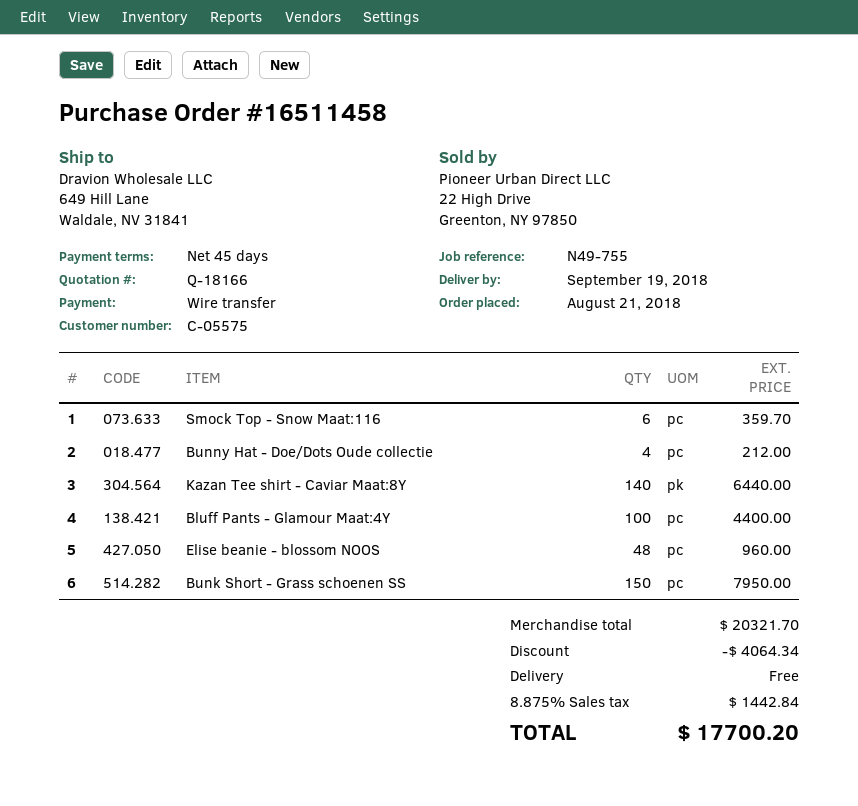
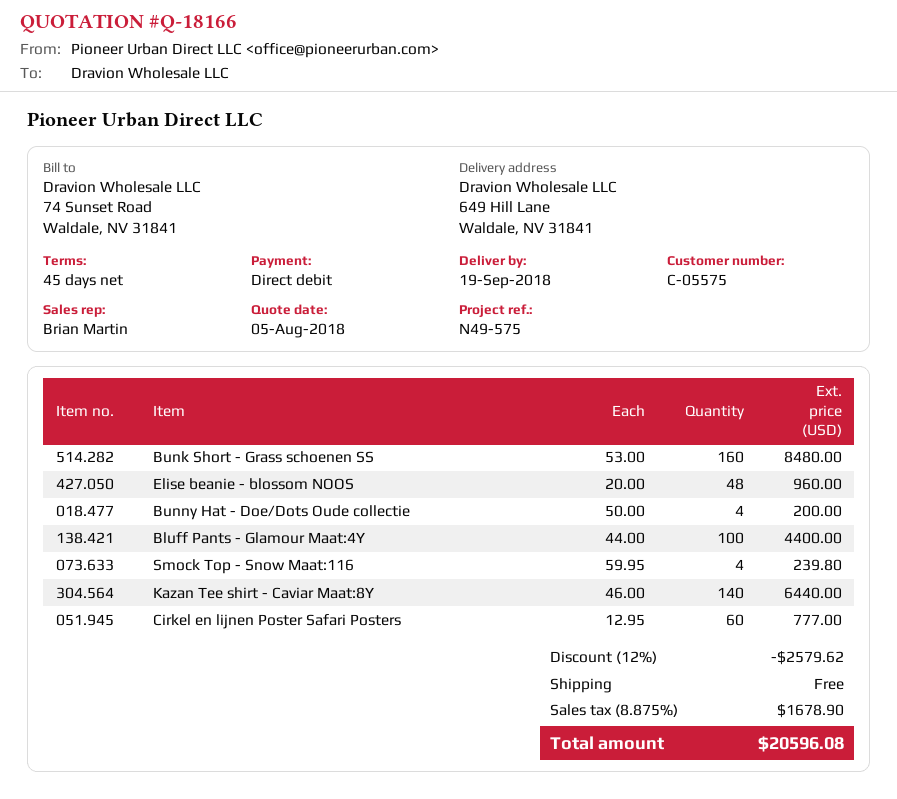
reference: N49-755 -> N49-575
payment method: bank transfer -> direct debit
Smock Top - Snow Maat:116: 6 for 359.70 -> 4 for 239.80
Bunny Hat - Doe/Dots Oude collectie: 4 for 212.00 -> 4 for 200.00
Bunk Short - Grass schoenen SS: 150 for 7950.00 -> 160 for 8480.00
Cirkel en lijnen Poster Safari Posters: none -> 60 for 777.00
discount: 4064.34 -> 2579.62
tax: 8.875% = 1442.84 -> 8.875% = 1678.90
total: 17700.20 -> 20596.08

